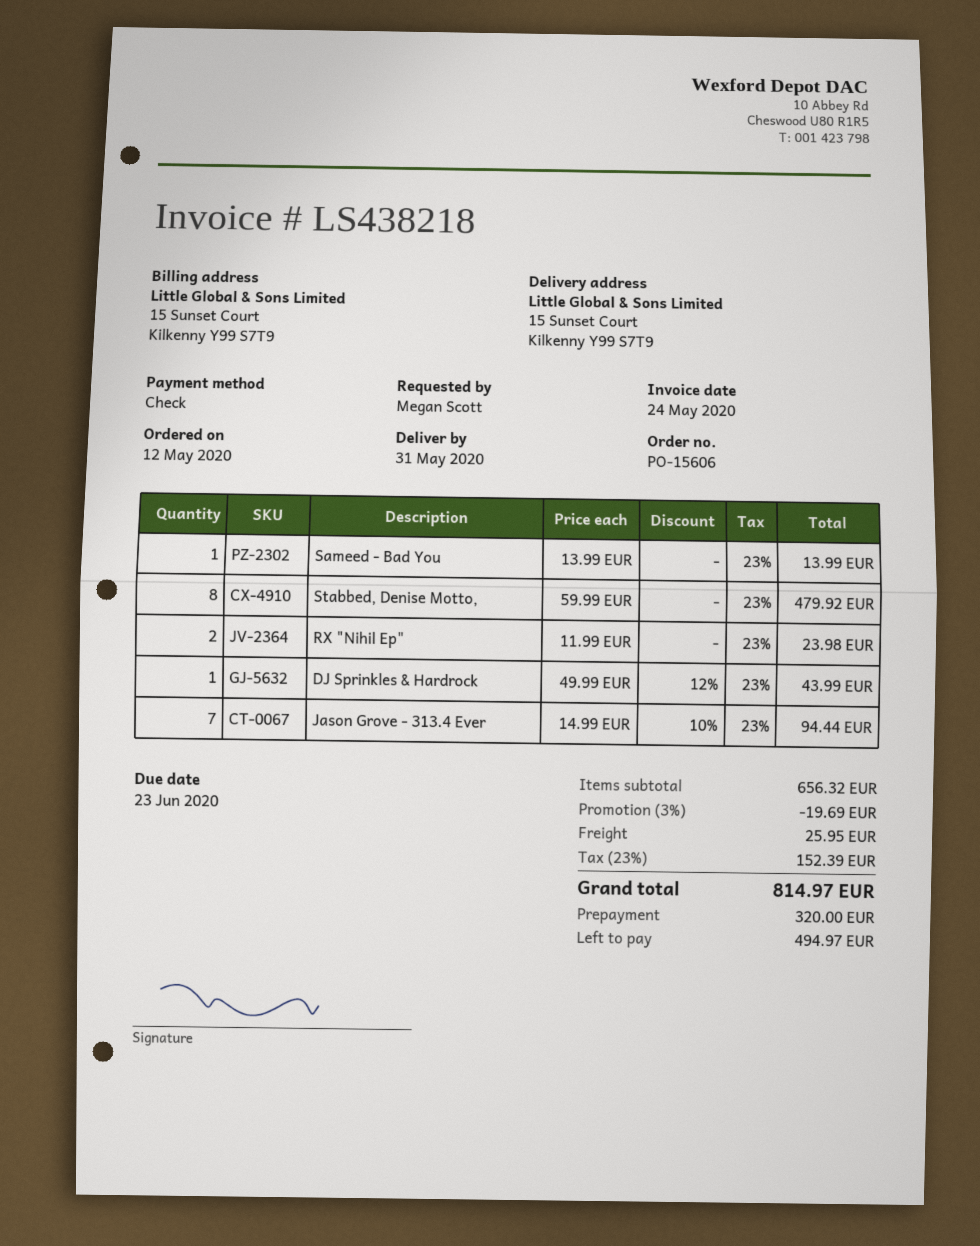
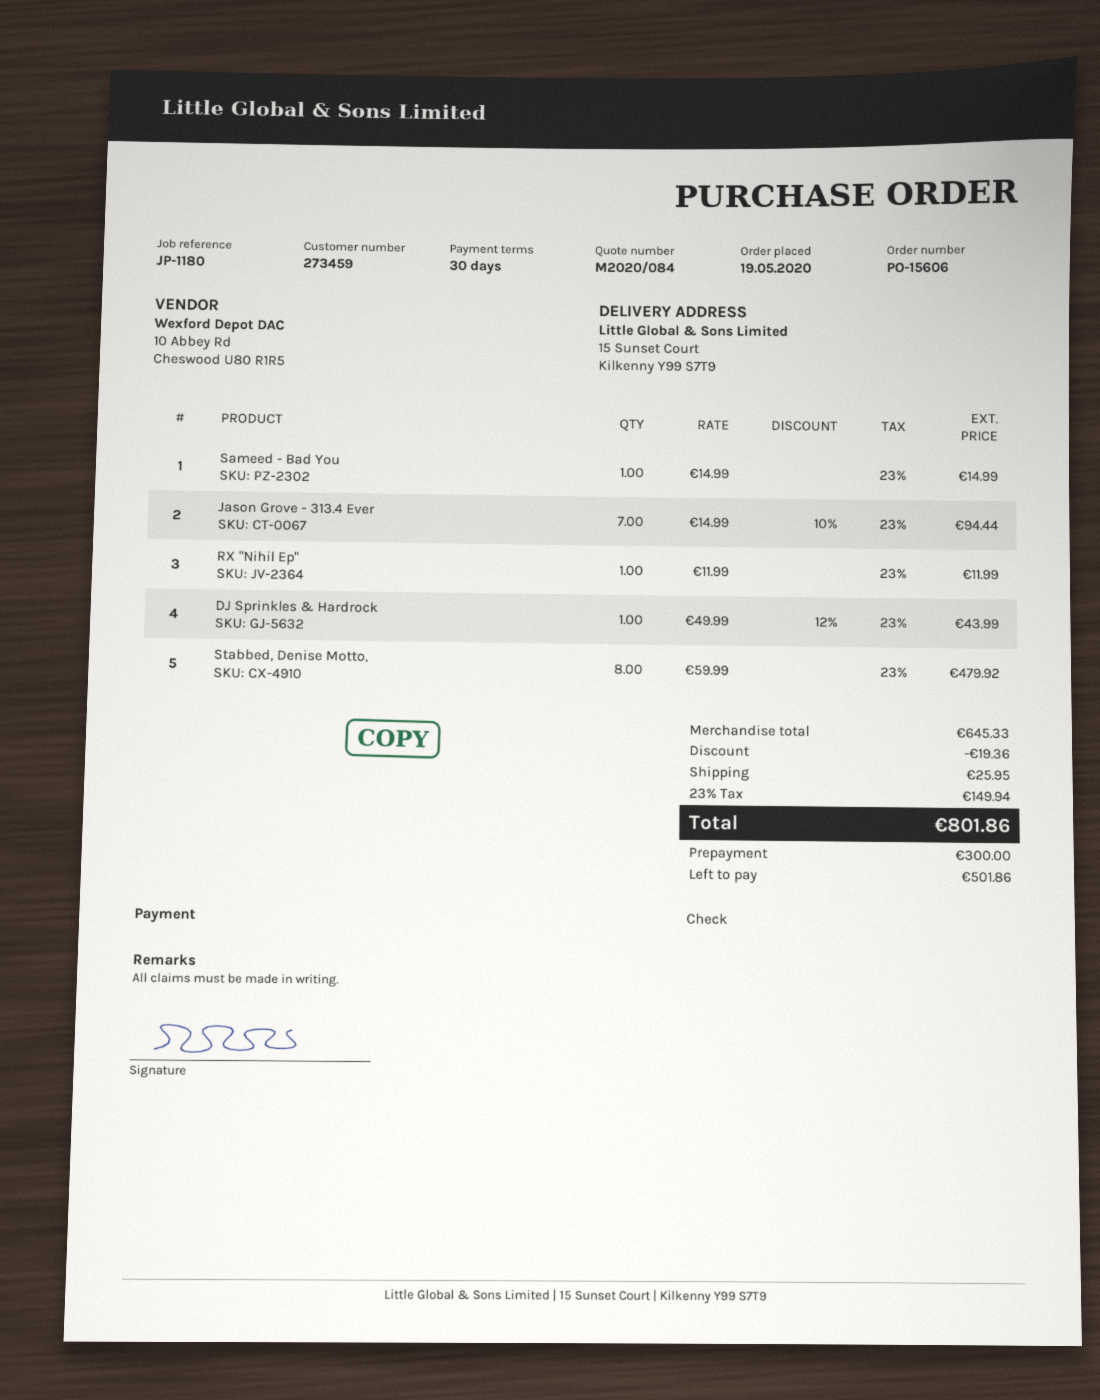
order date: 2020-05-12 -> 2020-05-19
Sameed - Bad You: 1 x 13.99 = 13.99 -> 1 x 14.99 = 14.99
RX "Nihil Ep": 2 x 11.99 = 23.98 -> 1 x 11.99 = 11.99
subtotal: 656.32 -> 645.33
discount: 19.69 -> 19.36
tax: 23% = 152.39 -> 23% = 149.94
total: 814.97 -> 801.86
deposit: 320.00 -> 300.00
balance: 494.97 -> 501.86

